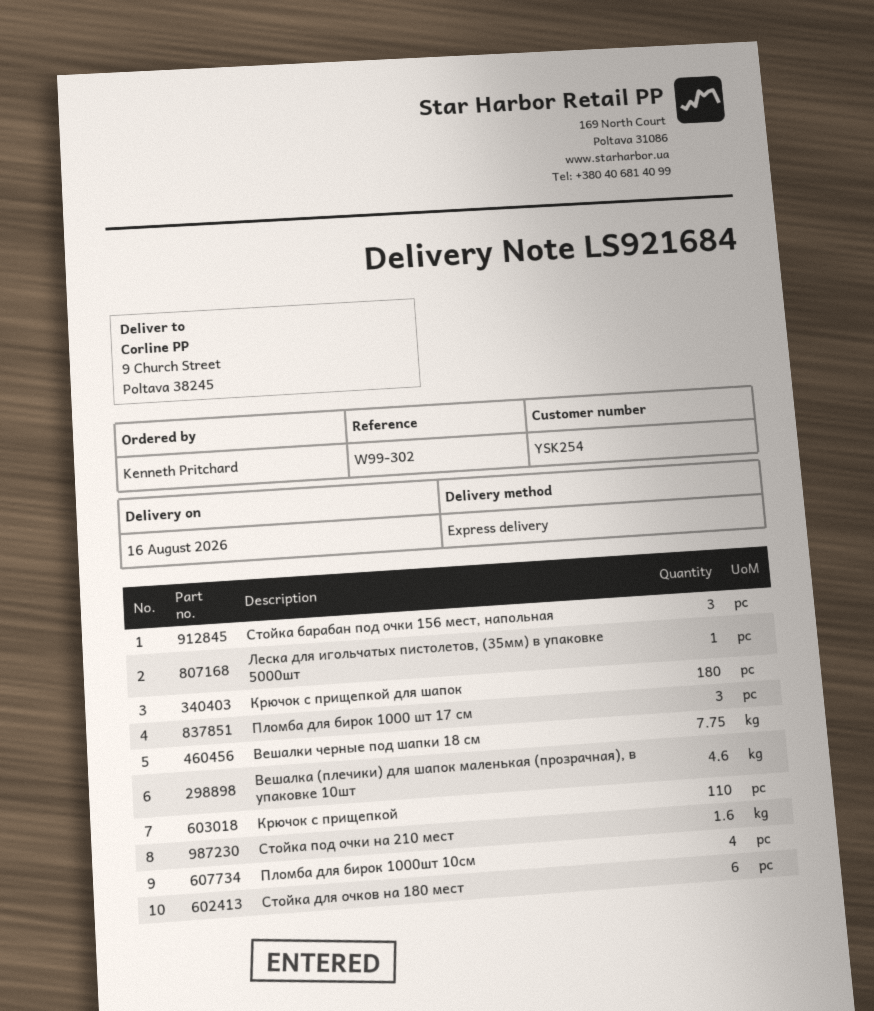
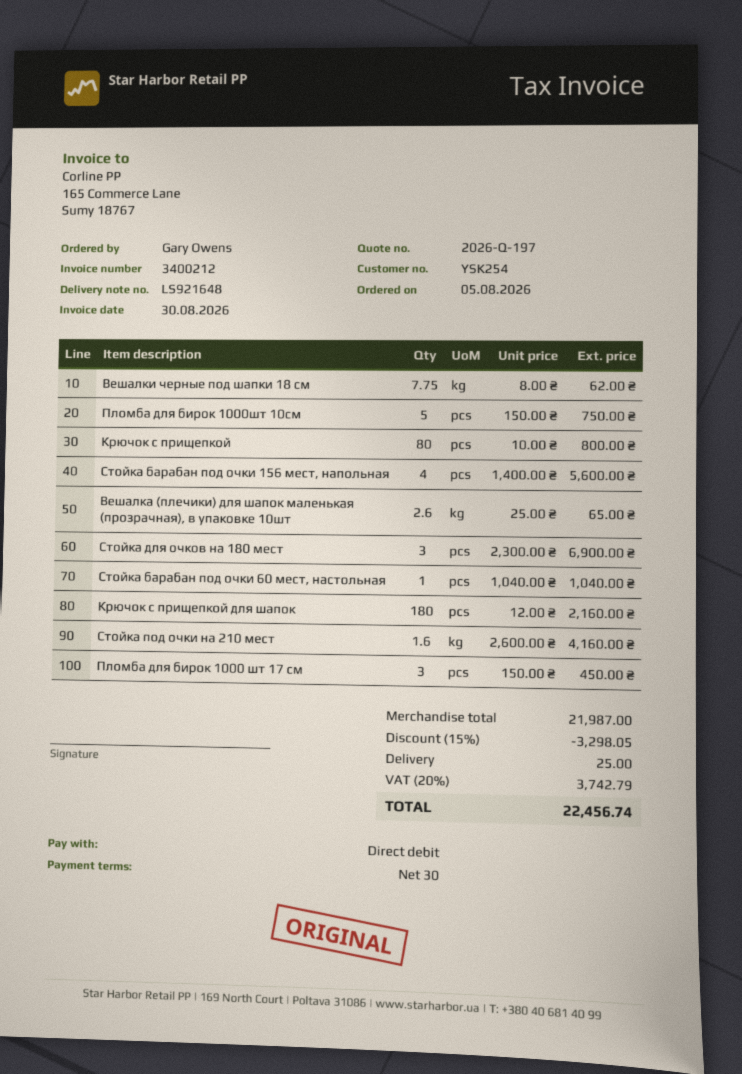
delivery note number: LS921684 -> LS921648
ordered by: Kenneth Pritchard -> Gary Owens
Стойка барабан под очки 156 мест, напольная: 3 -> 4
Леска для игольчатых пистолетов, (35мм) в упаковке 5000шт: 1 -> none
Вешалка (плечики) для шапок маленькая (прозрачная), в упаковке 10шт: 4.6 -> 2.6
Крючок с прищепкой: 110 -> 80
Пломба для бирок 1000шт 10см: 4 -> 5
Стойка для очков на 180 мест: 6 -> 3
Стойка барабан под очки 60 мест, настольная: none -> 1

